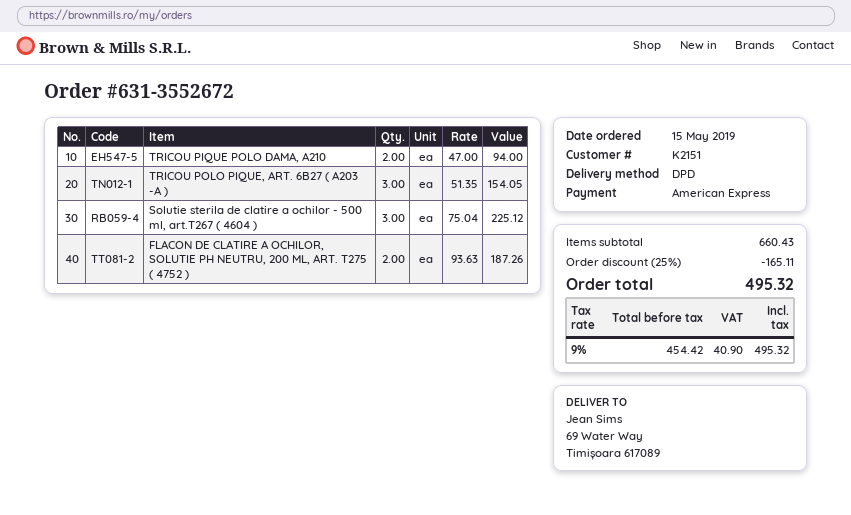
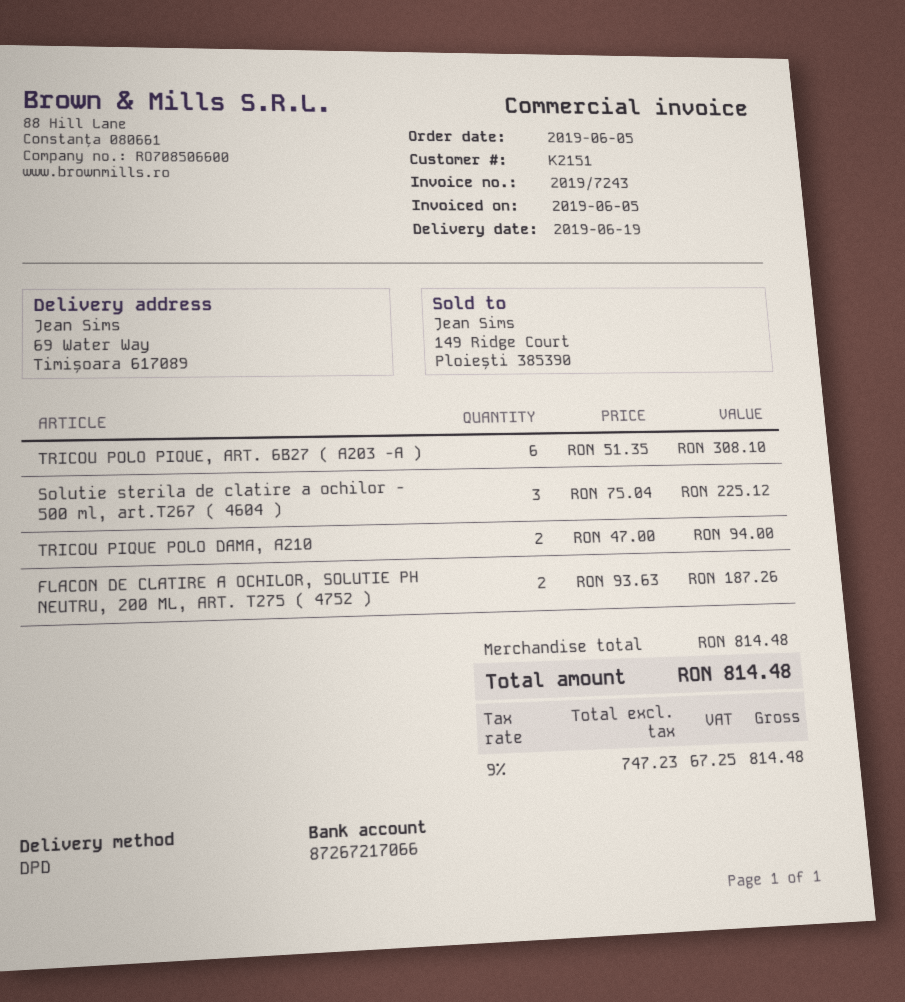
order date: 2019-05-15 -> 2019-06-05
TRICOU POLO PIQUE, ART. 6B27 ( A203 -A ): 3 x 51.35 = 154.05 -> 6 x 51.35 = 308.10
subtotal: 660.43 -> 814.48
discount: 25% = 165.11 -> none
net: 454.42 -> 747.23
tax: 9% = 40.90 -> 9% = 67.25
total: 495.32 -> 814.48

